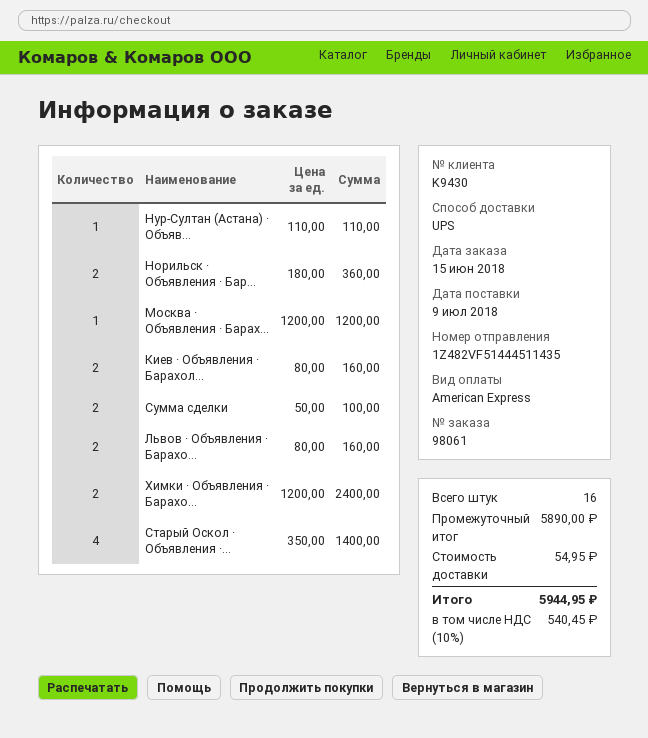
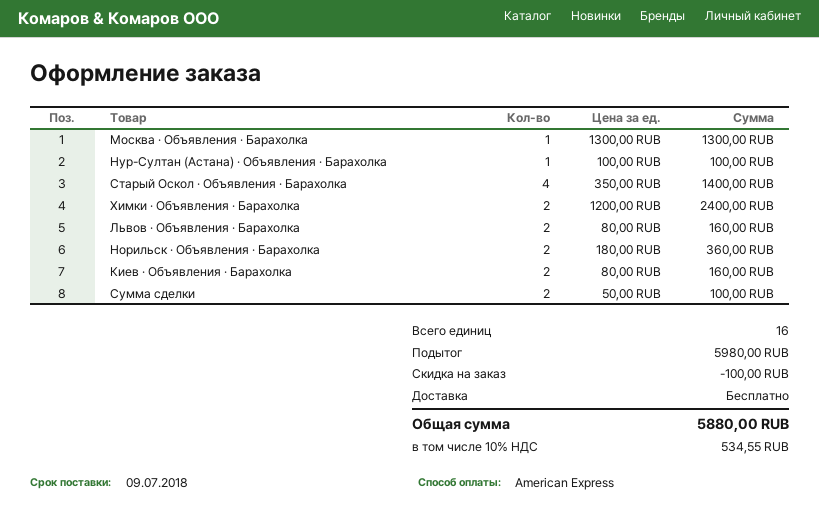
Нур-Султан (Астана) · Объяв...: 1 x 110.00 = 110.00 -> 1 x 100.00 = 100.00
Москва · Объявления · Барах...: 1 x 1200.00 = 1200.00 -> 1 x 1300.00 = 1300.00
subtotal: 5890.00 -> 5980.00
discount: none -> 100.00
shipping: 54.95 -> 0.00
tax: 10% = 540.45 -> 10% = 534.55
total: 5944.95 -> 5880.00

